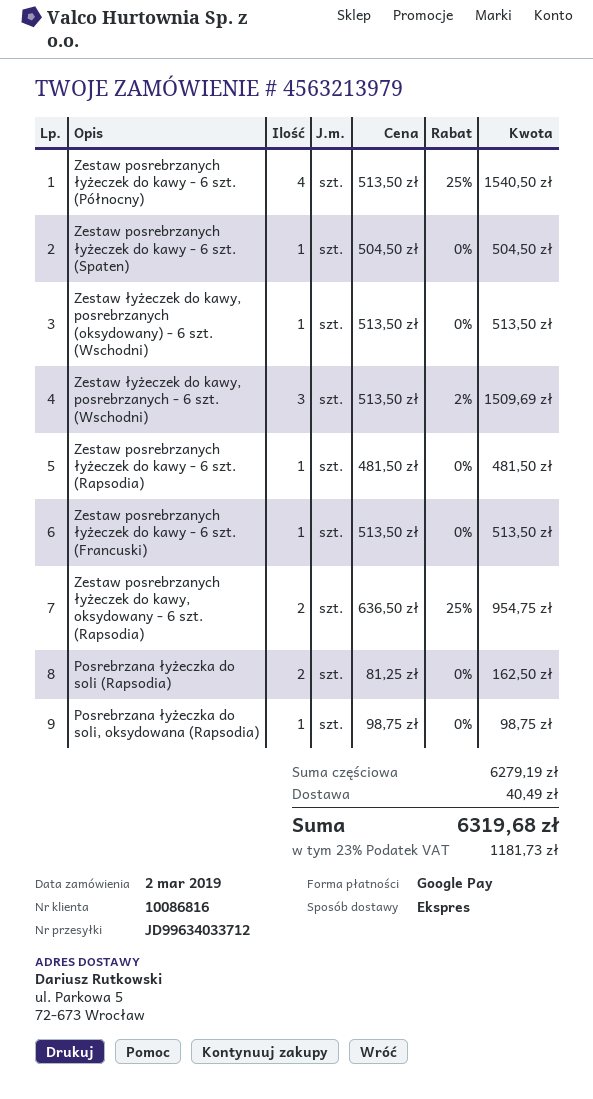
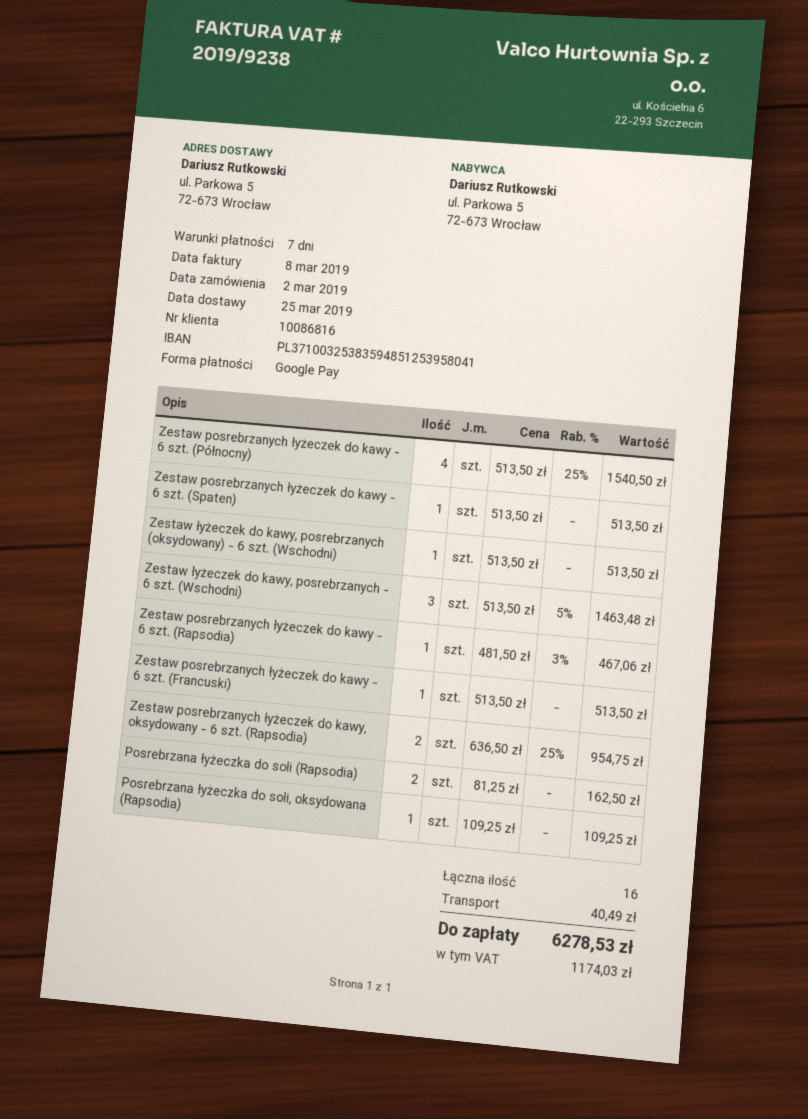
Zestaw posrebrzanych łyżeczek do kawy - 6 szt. (Spaten): 1 x 504.50 = 504.50 -> 1 x 513.50 = 513.50
Zestaw łyżeczek do kawy, posrebrzanych - 6 szt. (Wschodni): 3 x 513.50 - 2% = 1509.69 -> 3 x 513.50 - 5% = 1463.48
Zestaw posrebrzanych łyżeczek do kawy - 6 szt. (Rapsodia): 1 x 481.50 = 481.50 -> 1 x 481.50 - 3% = 467.06
Posrebrzana łyżeczka do soli, oksydowana (Rapsodia): 1 x 98.75 = 98.75 -> 1 x 109.25 = 109.25
tax: 1181.73 -> 1174.03
total: 6319.68 -> 6278.53

